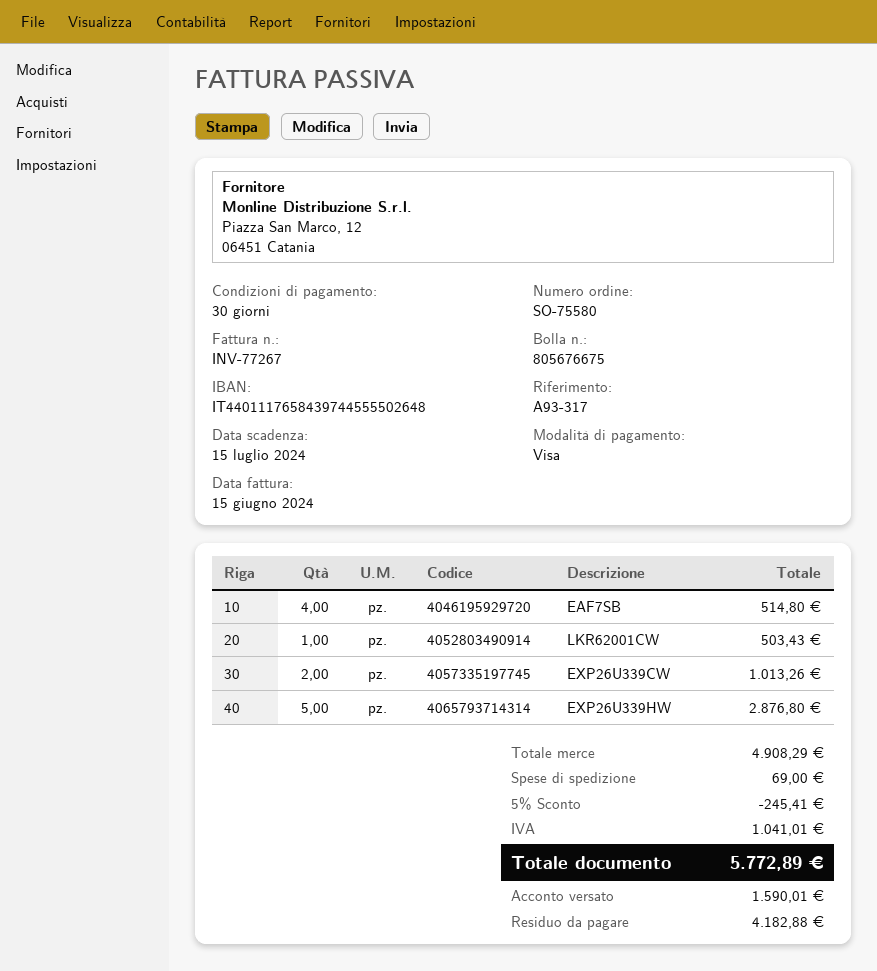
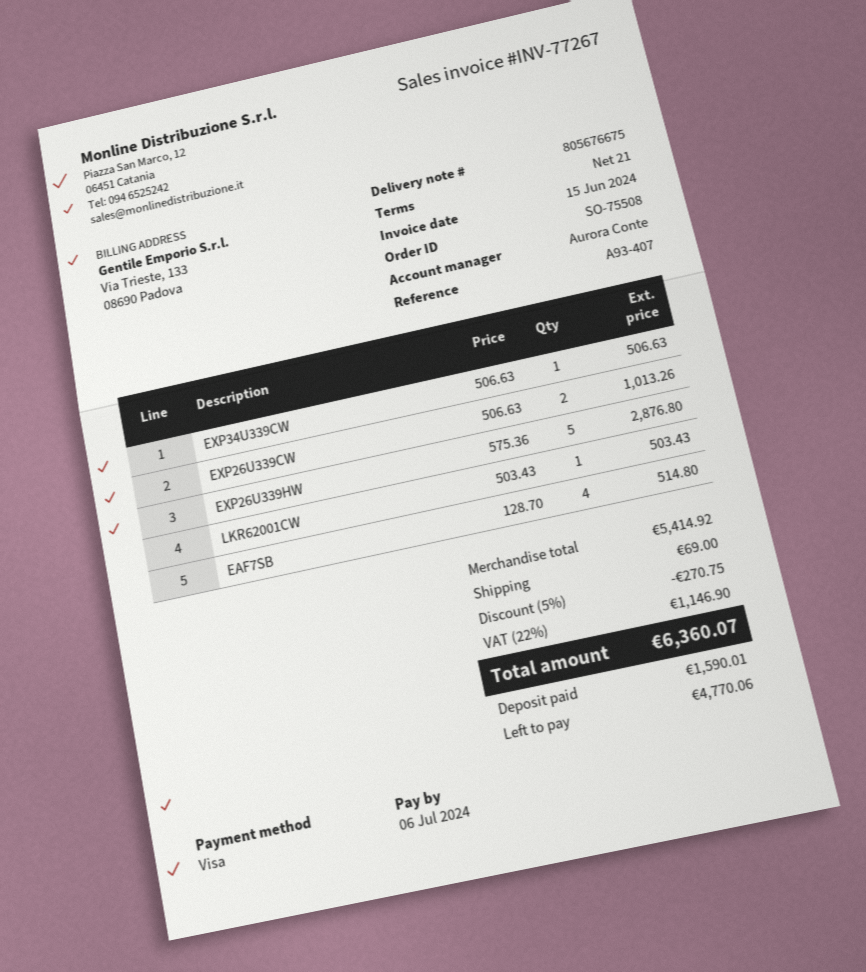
order number: SO-75580 -> SO-75508
payment terms: 30 days -> 21 days
due date: 2024-07-15 -> 2024-07-06
reference: A93-317 -> A93-407
EXP34U339CW: none -> 1 for 506.63
subtotal: 4908.29 -> 5414.92
discount: 5% = 245.41 -> 5% = 270.75
tax: 1041.01 -> 1146.90
total: 5772.89 -> 6360.07
balance: 4182.88 -> 4770.06

